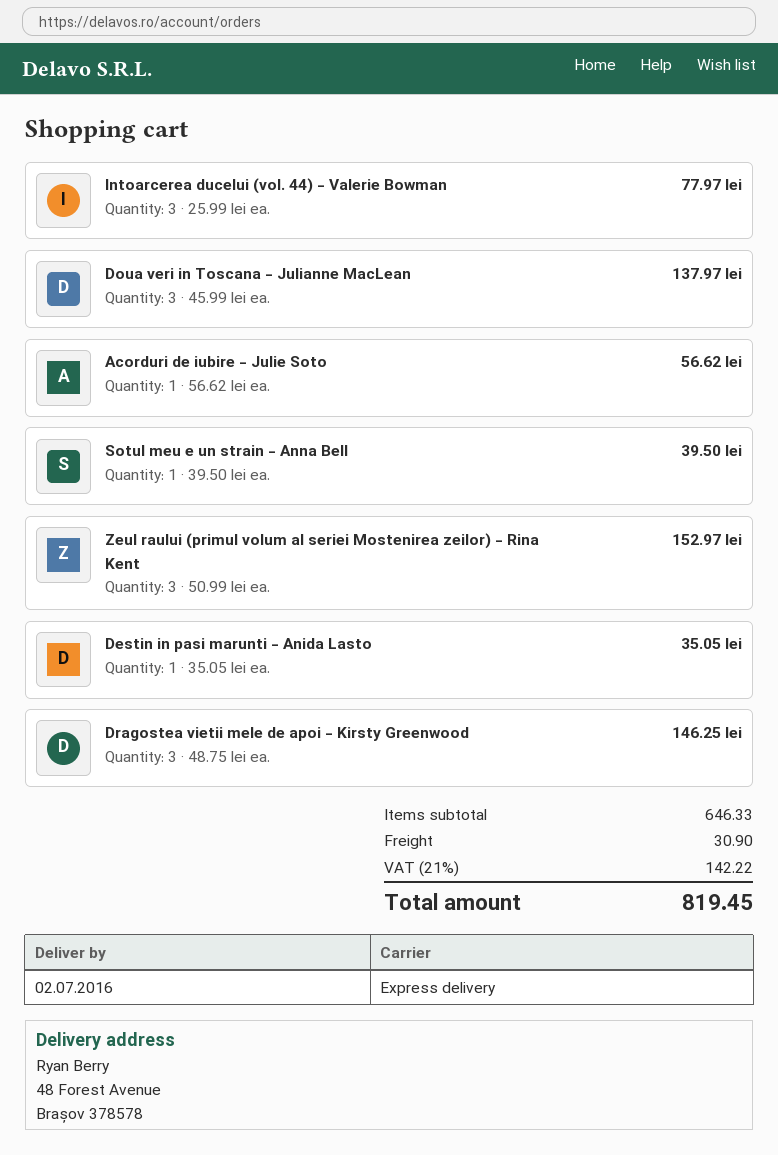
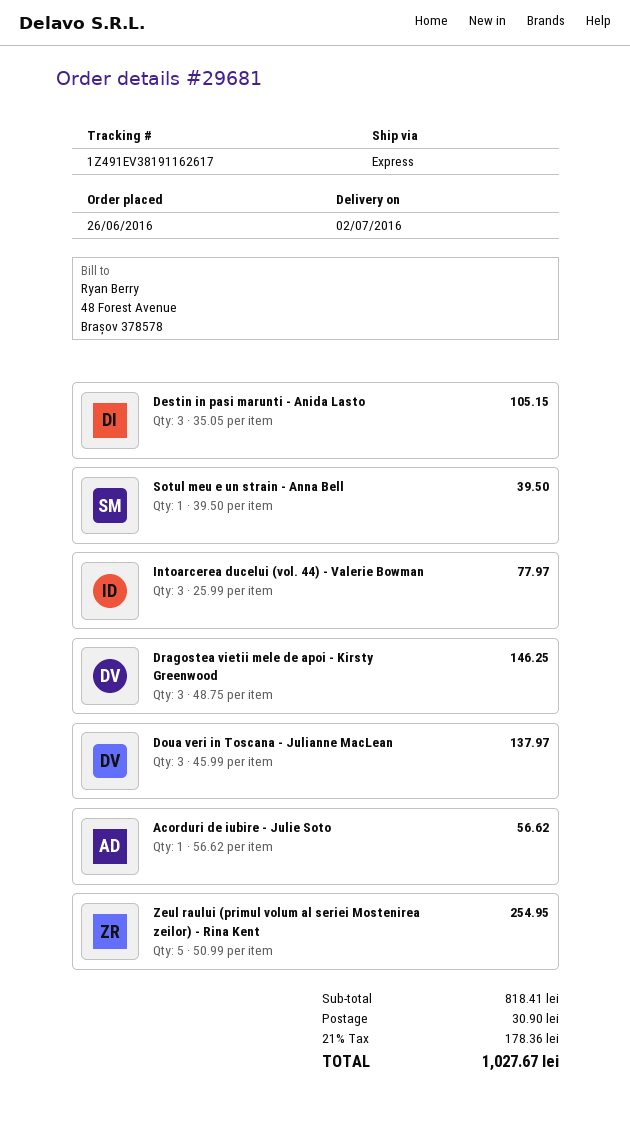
Zeul raului (primul volum al seriei Mostenirea zeilor) - Rina Kent: 3 x 50.99 = 152.97 -> 5 x 50.99 = 254.95
Destin in pasi marunti - Anida Lasto: 1 x 35.05 = 35.05 -> 3 x 35.05 = 105.15
subtotal: 646.33 -> 818.41
tax: 21% = 142.22 -> 21% = 178.36
total: 819.45 -> 1027.67

